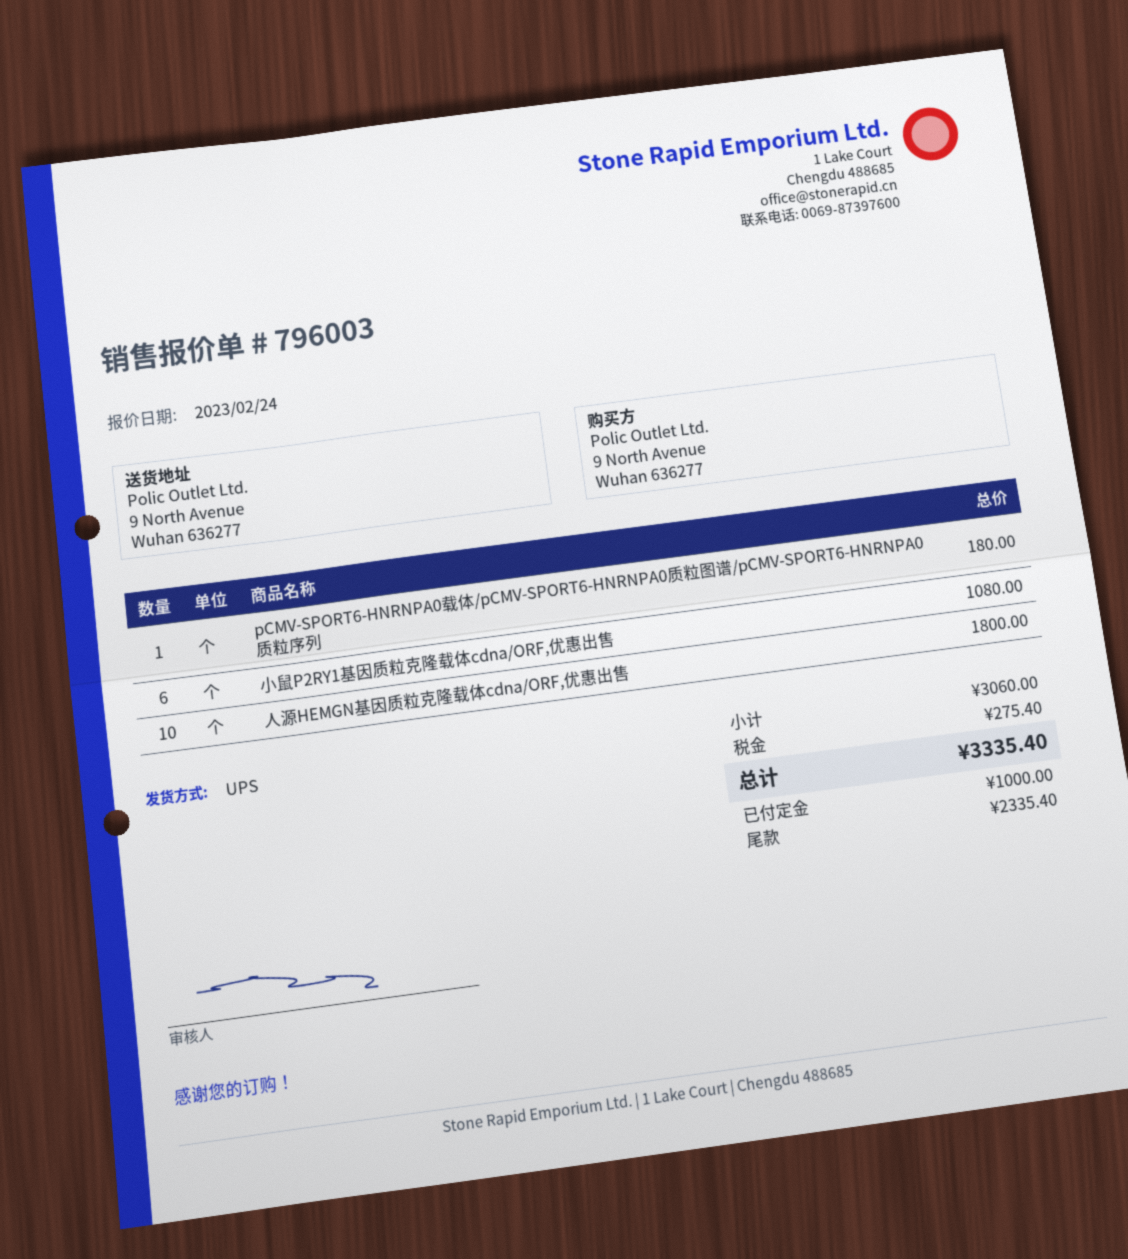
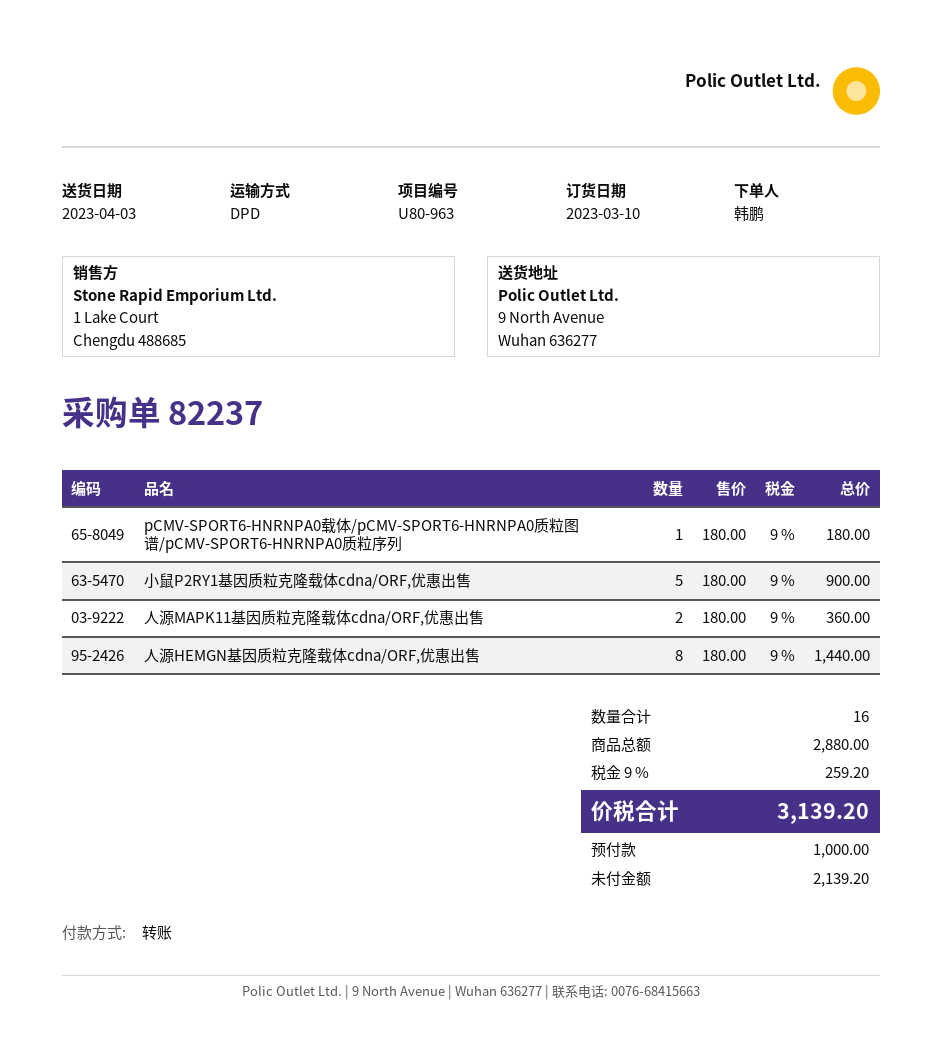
shipping method: UPS -> DPD
小鼠P2RY1基因质粒克隆载体cdna/ORF,优惠出售: 6 for 1080.00 -> 5 for 900.00
人源HEMGN基因质粒克隆载体cdna/ORF,优惠出售: 10 for 1800.00 -> 8 for 1440.00
人源MAPK11基因质粒克隆载体cdna/ORF,优惠出售: none -> 2 for 360.00
subtotal: 3060.00 -> 2880.00
tax: 275.40 -> 259.20
total: 3335.40 -> 3139.20
balance: 2335.40 -> 2139.20

